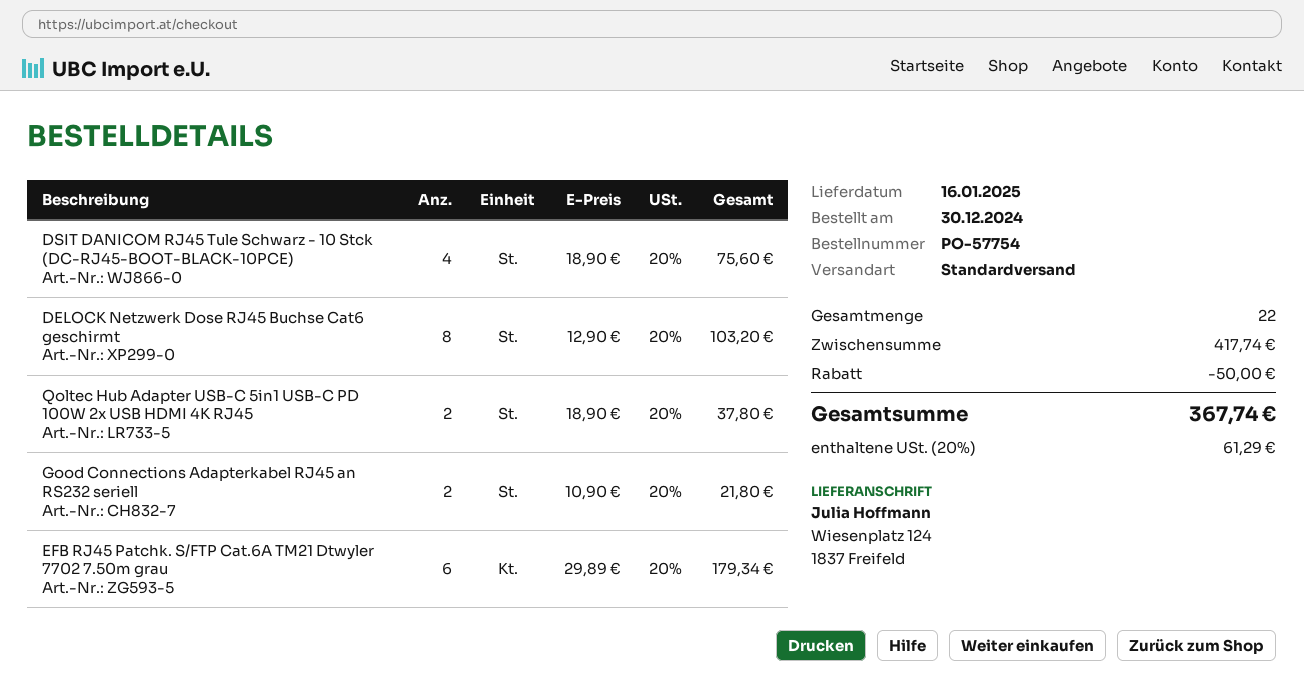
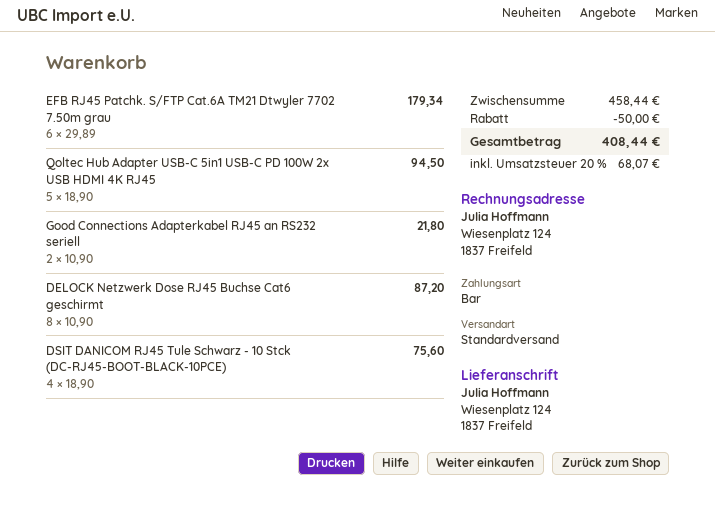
DELOCK Netzwerk Dose RJ45 Buchse Cat6 geschirmt: 8 x 12.90 = 103.20 -> 8 x 10.90 = 87.20
Qoltec Hub Adapter USB-C 5in1 USB-C PD 100W 2x USB HDMI 4K RJ45: 2 x 18.90 = 37.80 -> 5 x 18.90 = 94.50
subtotal: 417.74 -> 458.44
tax: 20% = 61.29 -> 20% = 68.07
total: 367.74 -> 408.44

